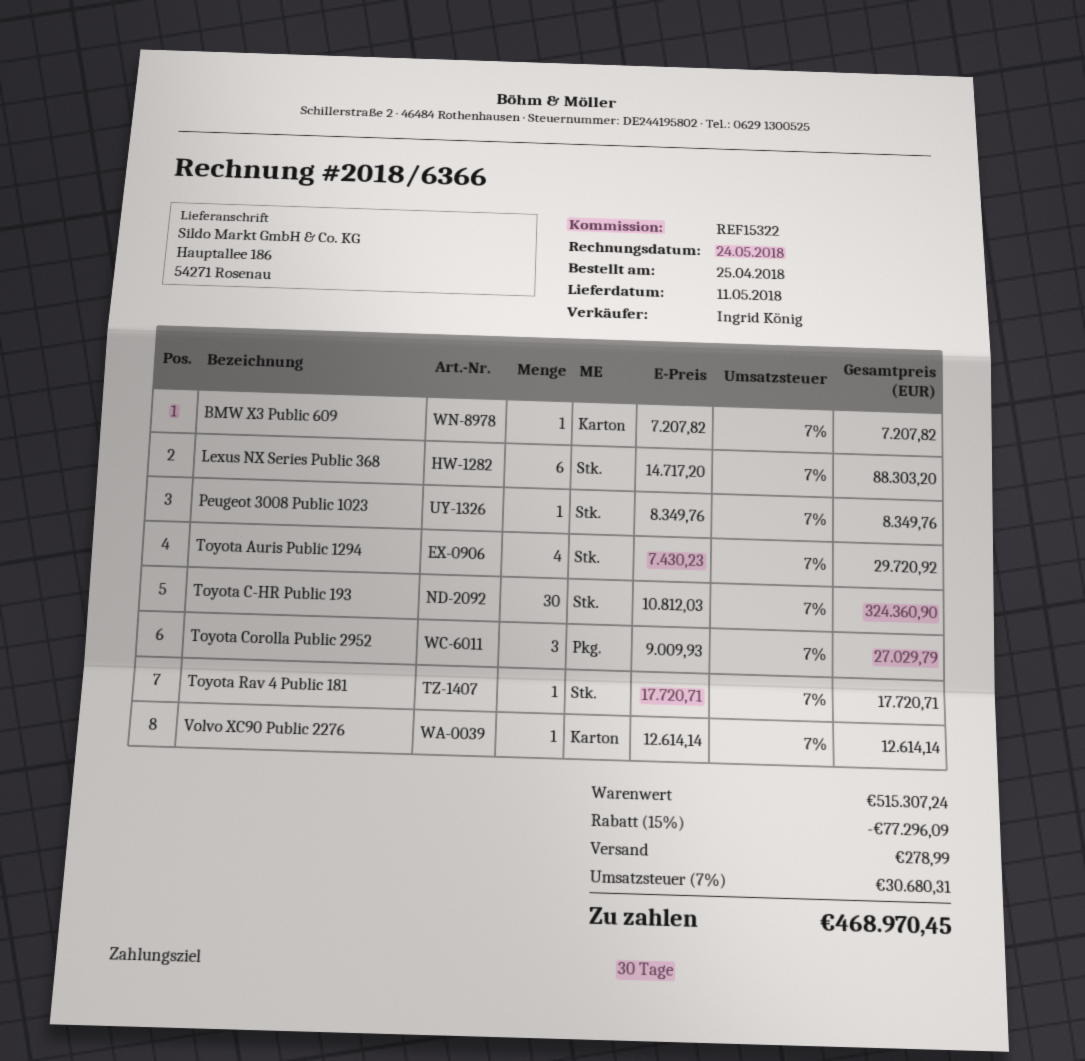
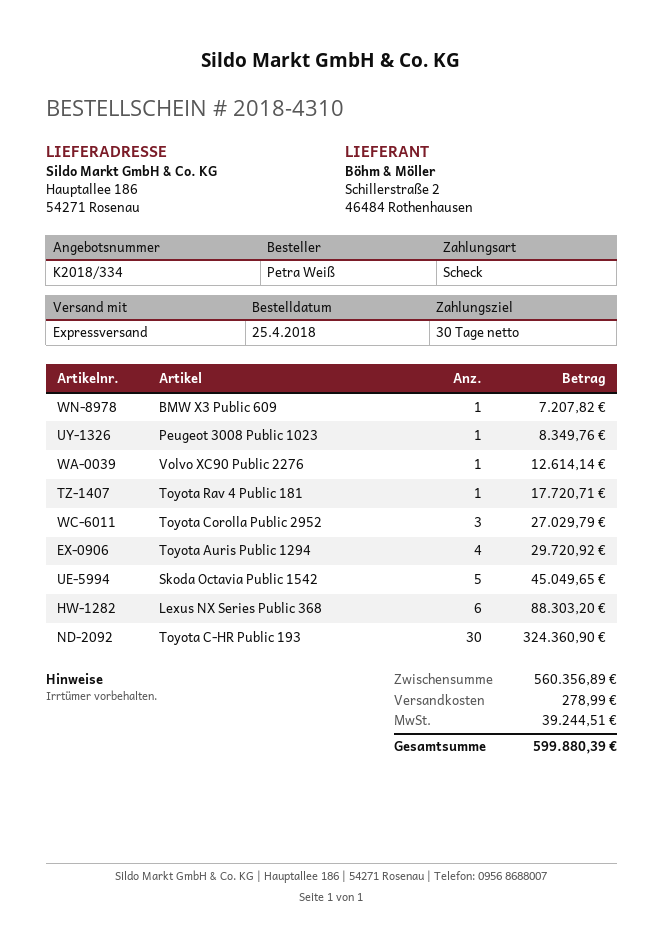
Skoda Octavia Public 1542: none -> 5 for 45049.65
subtotal: 515307.24 -> 560356.89
discount: 15% = 77296.09 -> none
tax: 30680.31 -> 39244.51
total: 468970.45 -> 599880.39

